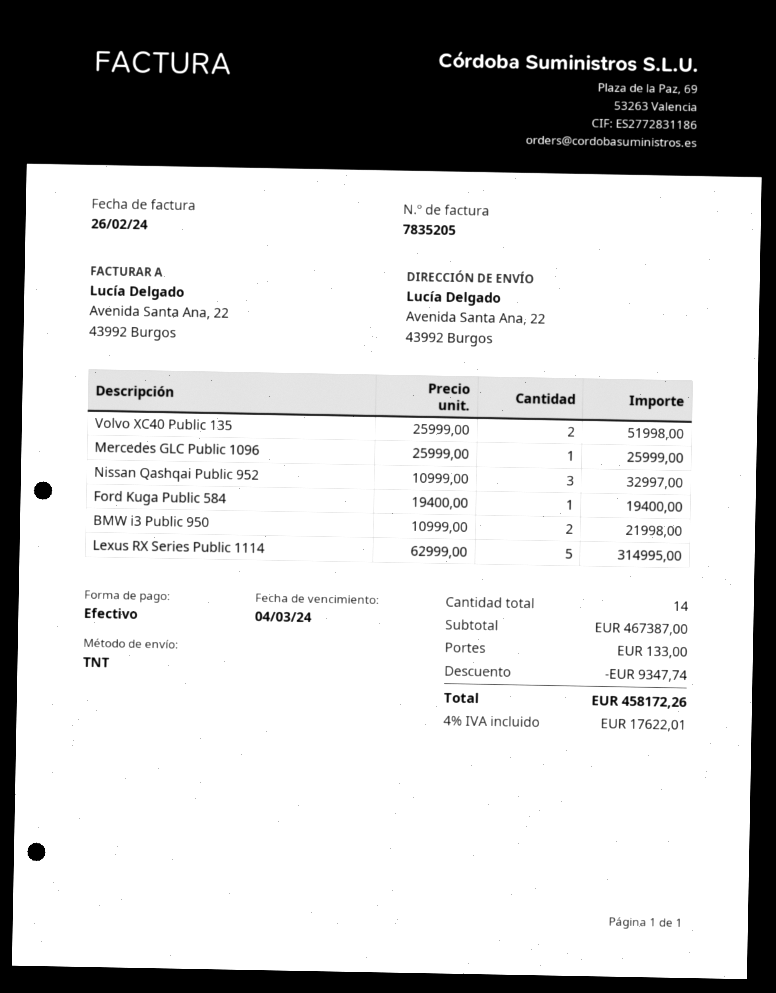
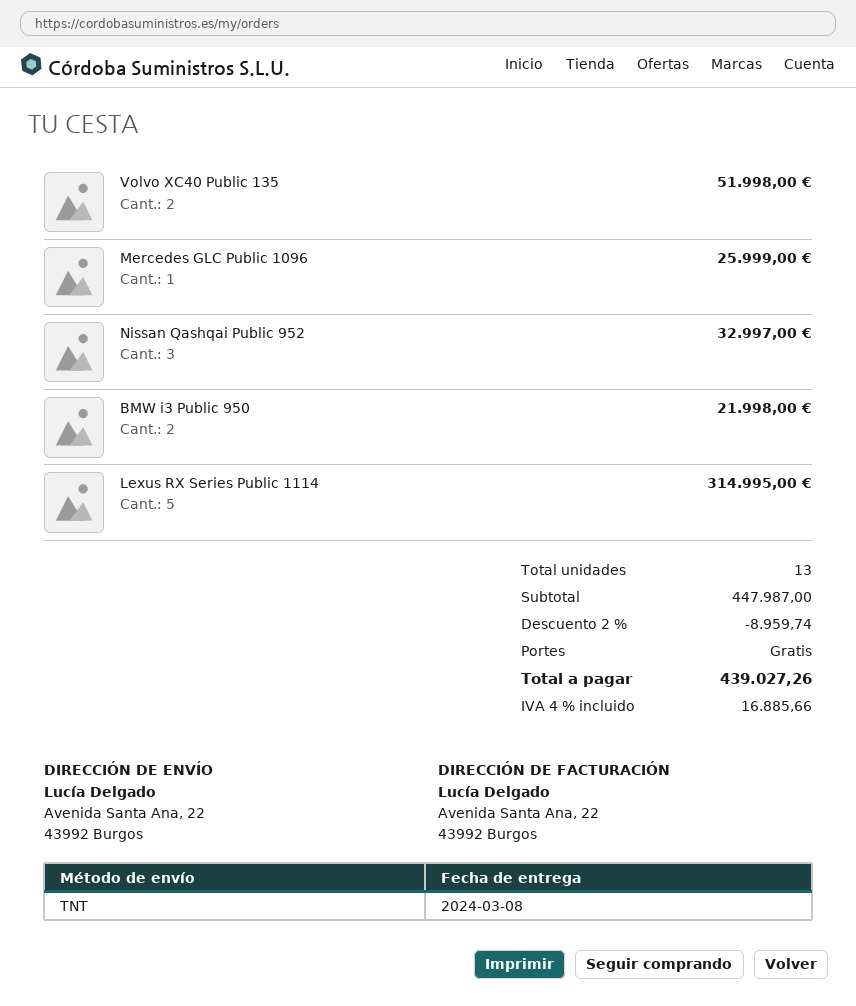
Ford Kuga Public 584: 1 for 19400.00 -> none
total quantity: 14 -> 13
subtotal: 467387.00 -> 447987.00
discount: 9347.74 -> 8959.74
shipping: 133.00 -> 0.00
tax: 4% = 17622.01 -> 4% = 16885.66
total: 458172.26 -> 439027.26

